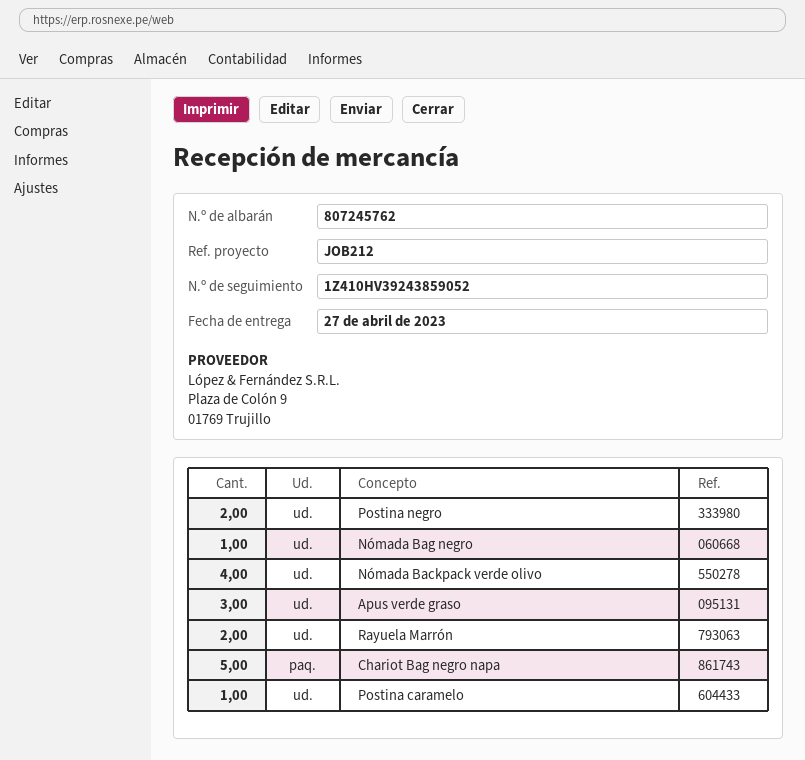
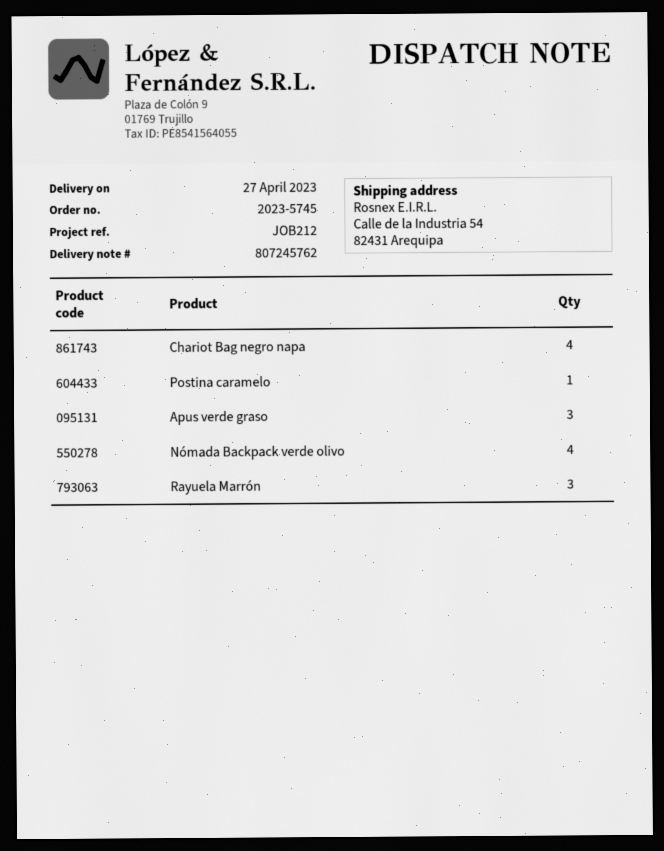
Postina negro: 2 -> none
Nómada Bag negro: 1 -> none
Rayuela Marrón: 2 -> 3
Chariot Bag negro napa: 5 -> 4

